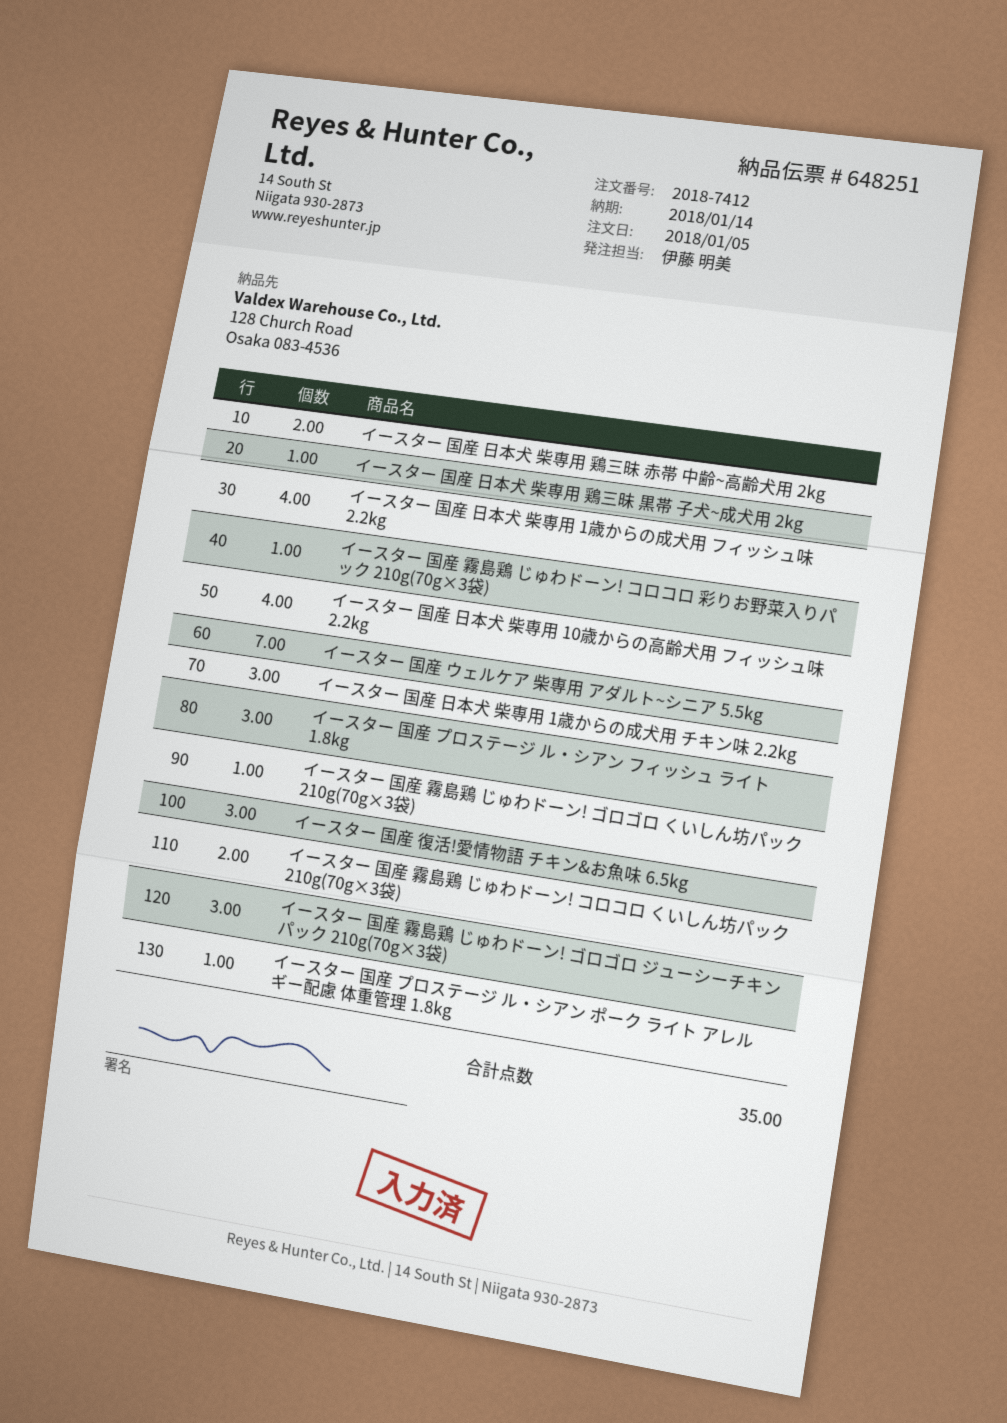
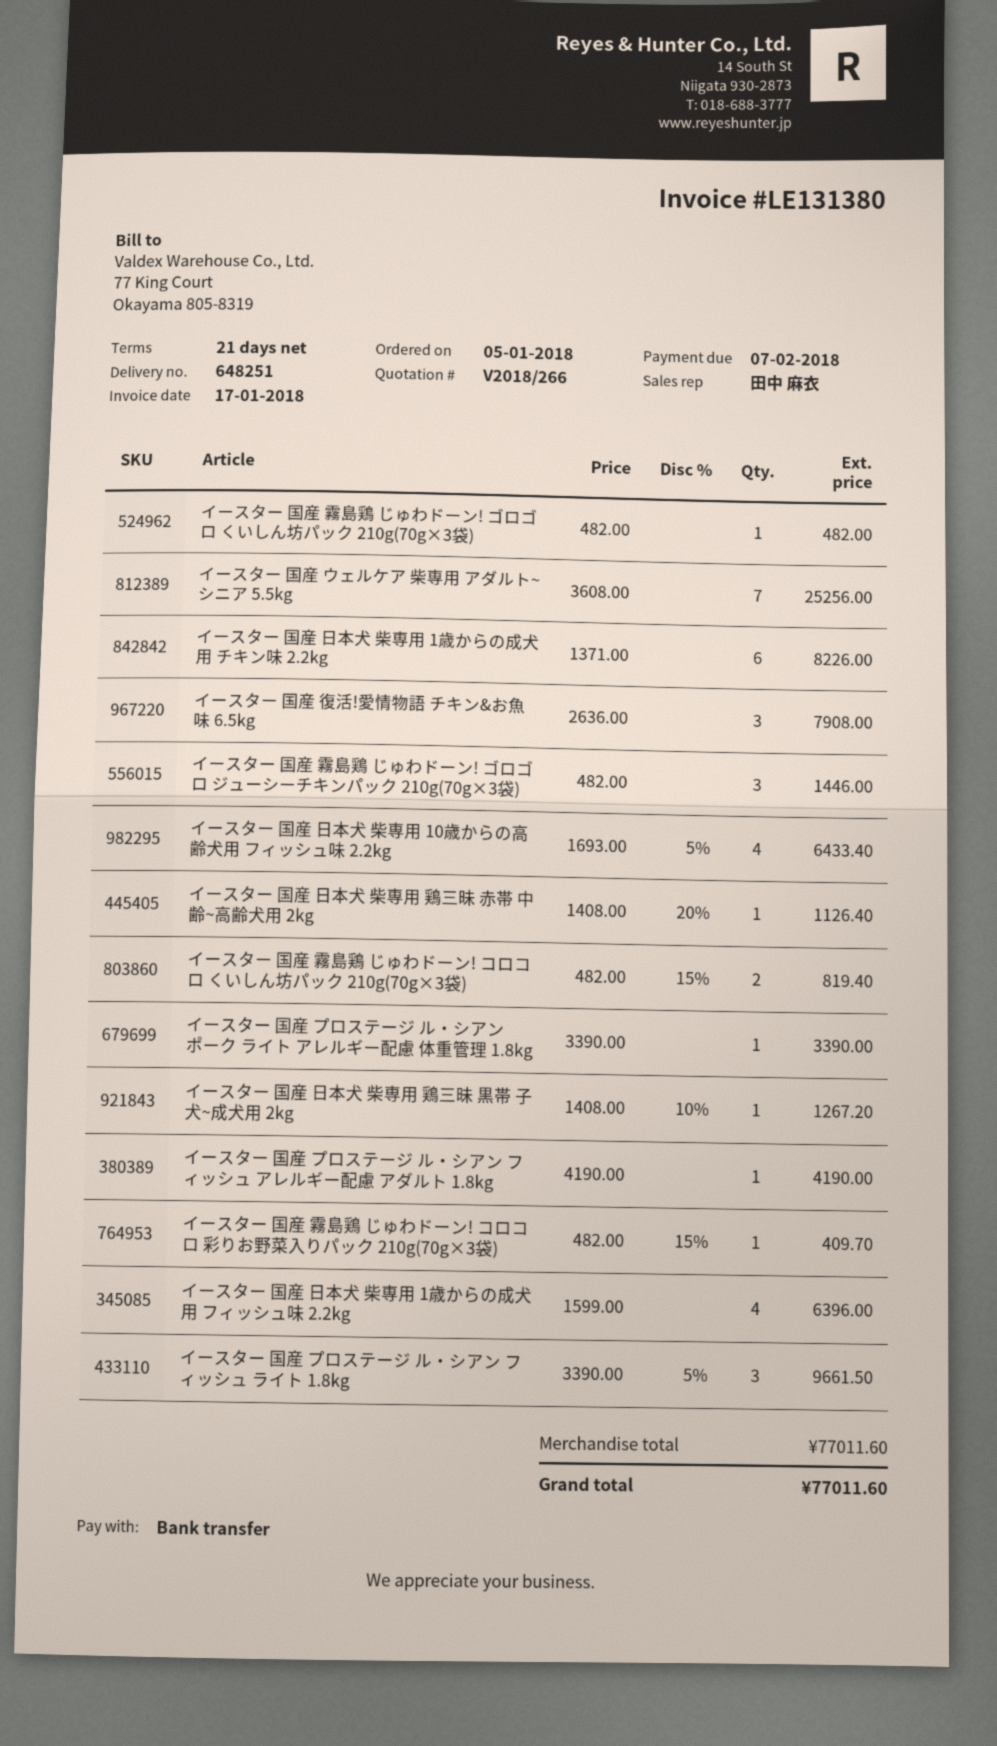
イースター 国産 日本犬 柴専用 鶏三昧 赤帯 中齢~高齢犬用 2kg: 2 -> 1
イースター 国産 日本犬 柴専用 1歳からの成犬用 チキン味 2.2kg: 3 -> 6
イースター 国産 プロステージ ル・シアン フィッシュ アレルギー配慮 アダルト 1.8kg: none -> 1

